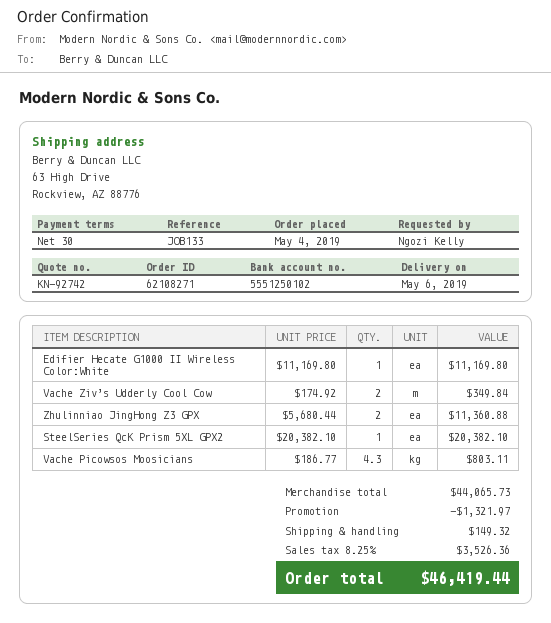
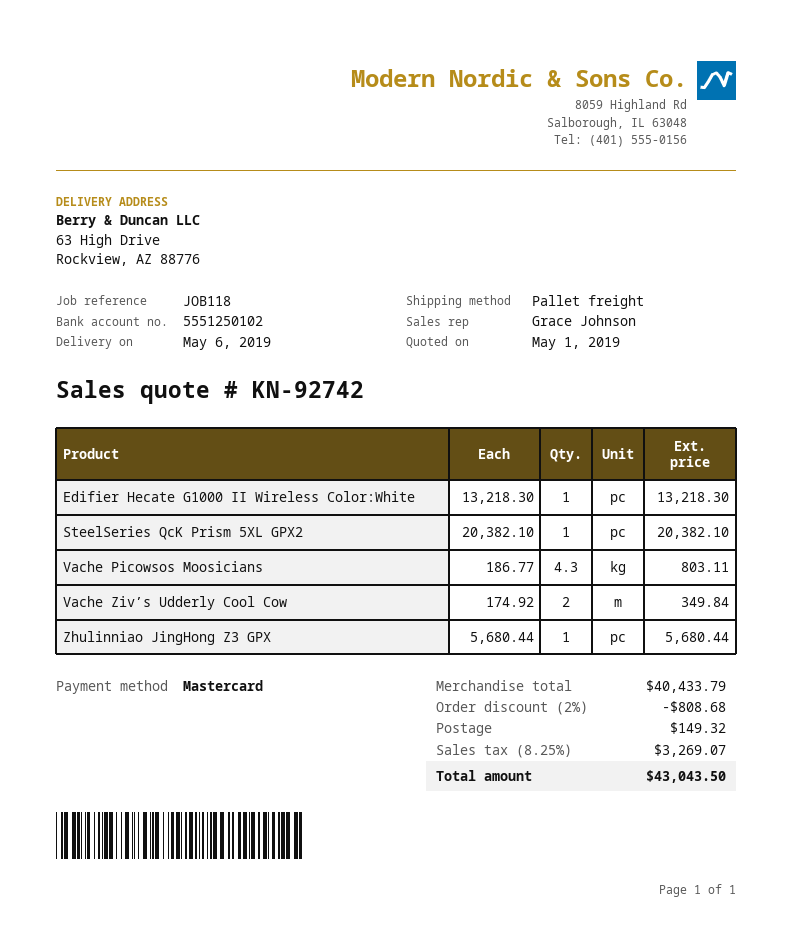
reference: JOB133 -> JOB118
Edifier Hecate G1000 II Wireless Color:White: 1 x 11169.80 = 11169.80 -> 1 x 13218.30 = 13218.30
Zhulinniao JingHong Z3 GPX: 2 x 5680.44 = 11360.88 -> 1 x 5680.44 = 5680.44
subtotal: 44065.73 -> 40433.79
discount: 1321.97 -> 808.68
tax: 8.25% = 3526.36 -> 8.25% = 3269.07
total: 46419.44 -> 43043.50

